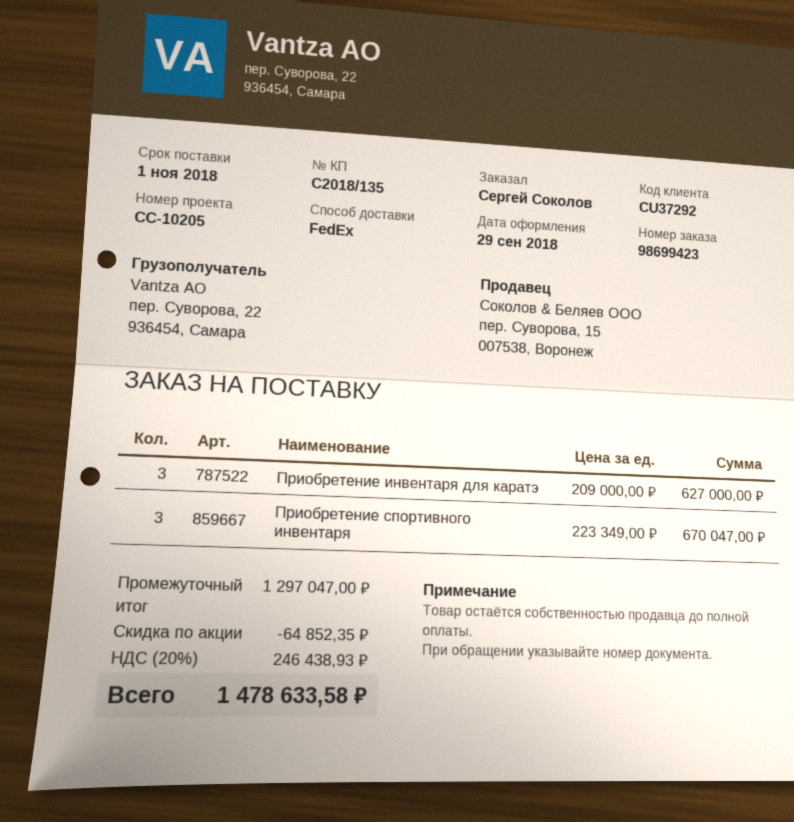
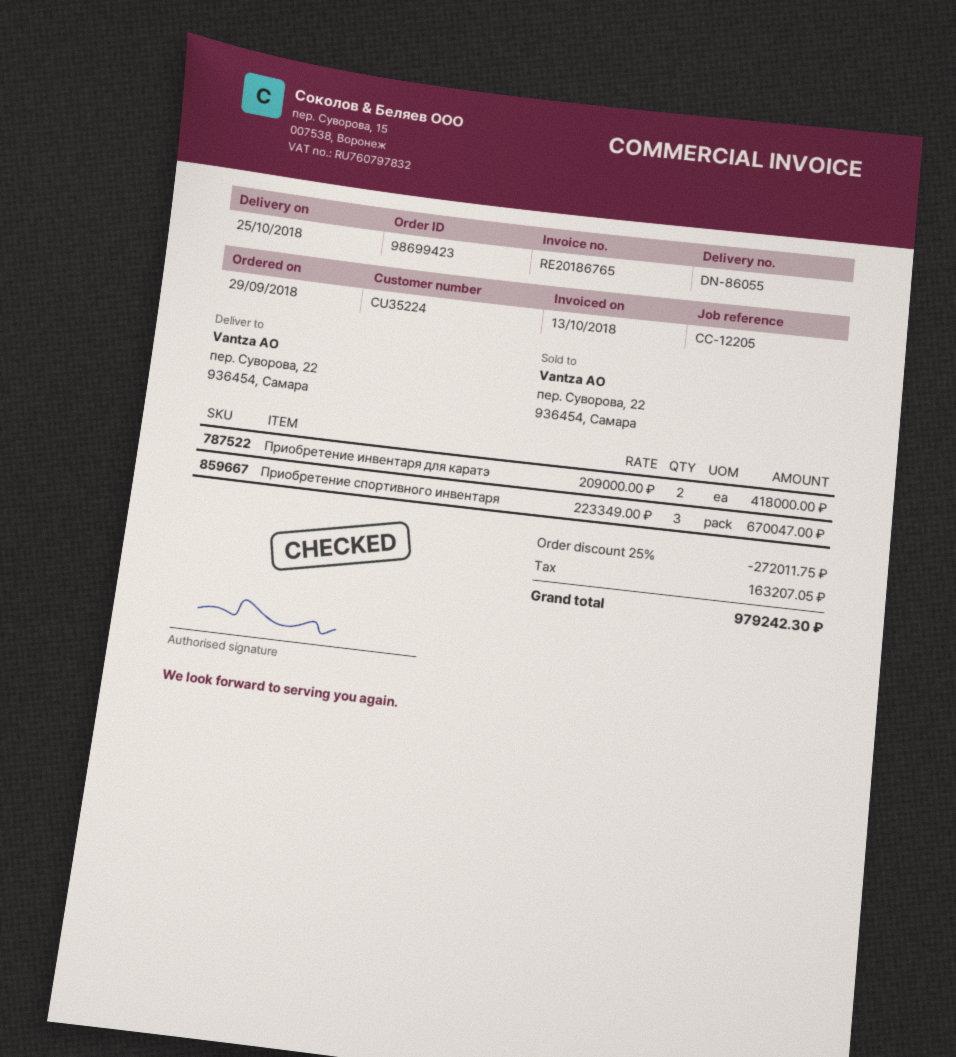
delivery date: 2018-11-01 -> 2018-10-25
customer number: CU37292 -> CU35224
reference: CC-10205 -> CC-12205
Приобретение инвентаря для каратэ: 3 x 209000.00 = 627000.00 -> 2 x 209000.00 = 418000.00
discount: 64852.35 -> 272011.75
tax: 246438.93 -> 163207.05
total: 1478633.58 -> 979242.30

